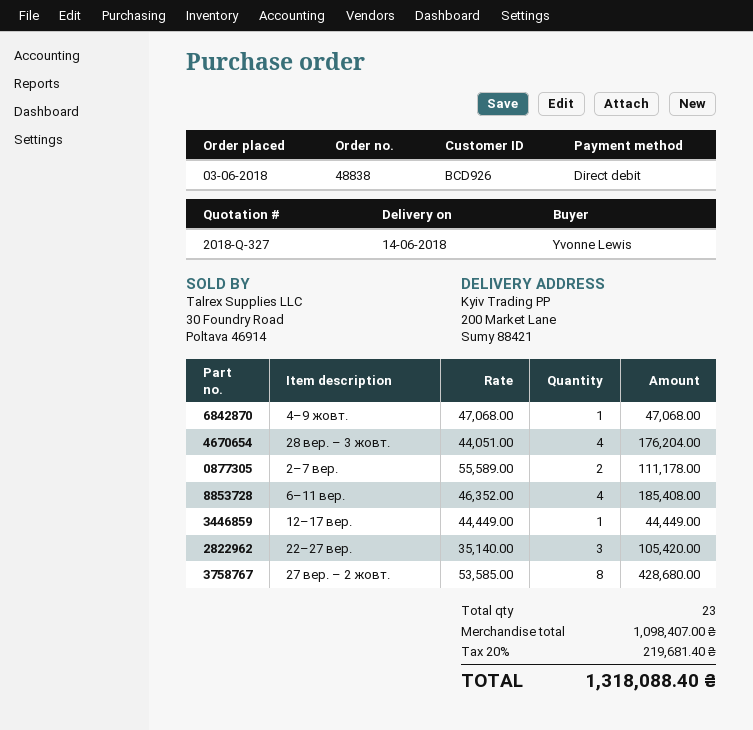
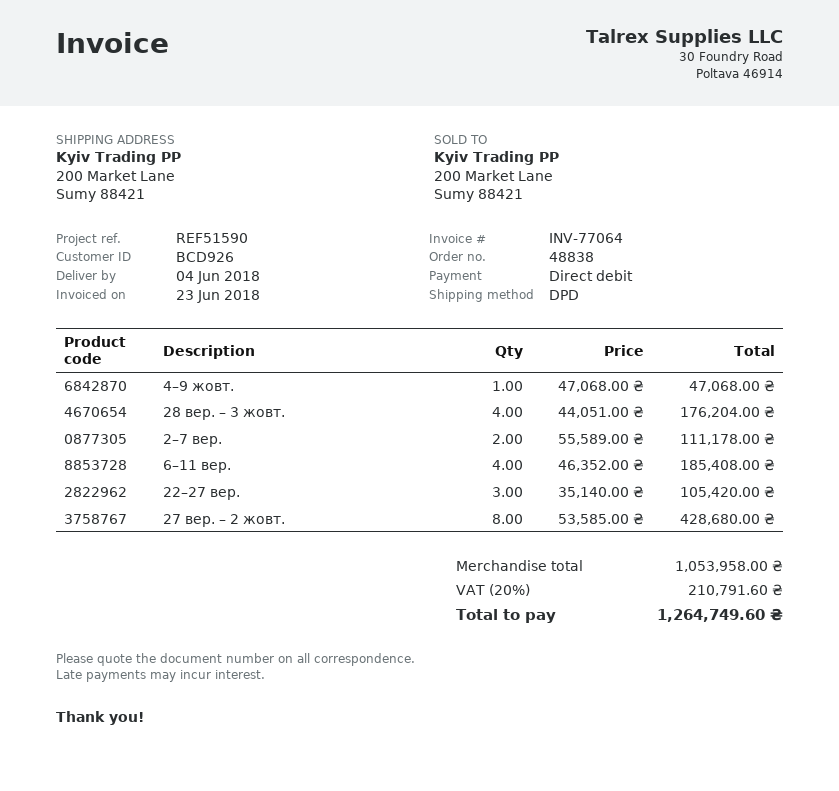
delivery date: 2018-06-14 -> 2018-06-04
12–17 вер.: 1 x 44449.00 = 44449.00 -> none
subtotal: 1098407.00 -> 1053958.00
tax: 20% = 219681.40 -> 20% = 210791.60
total: 1318088.40 -> 1264749.60

